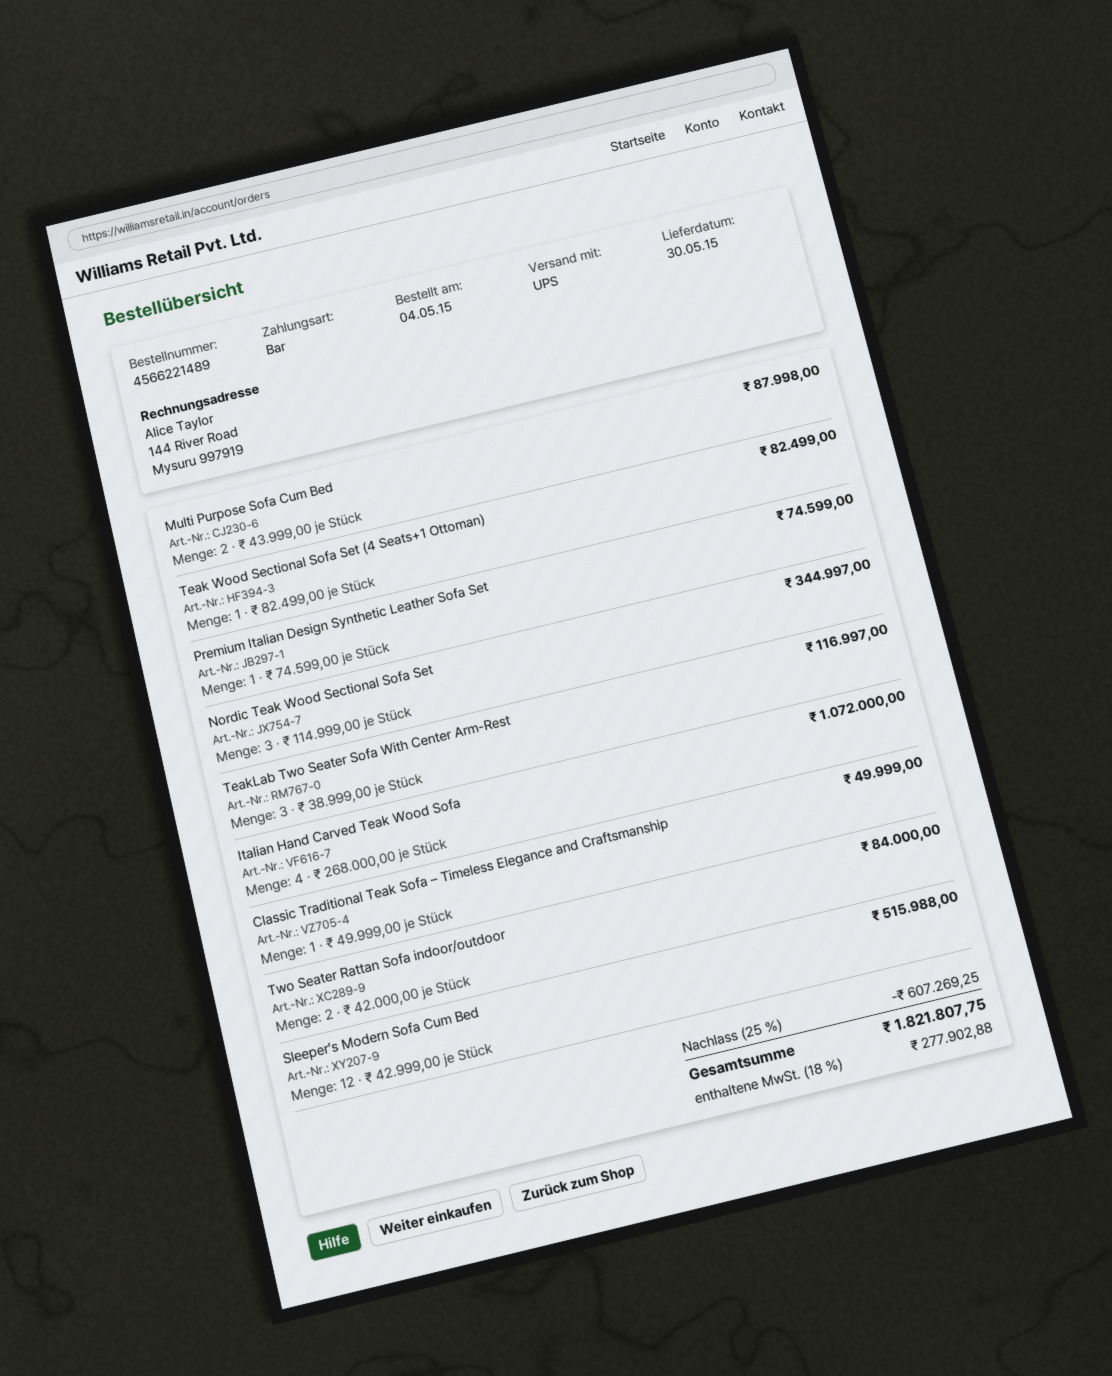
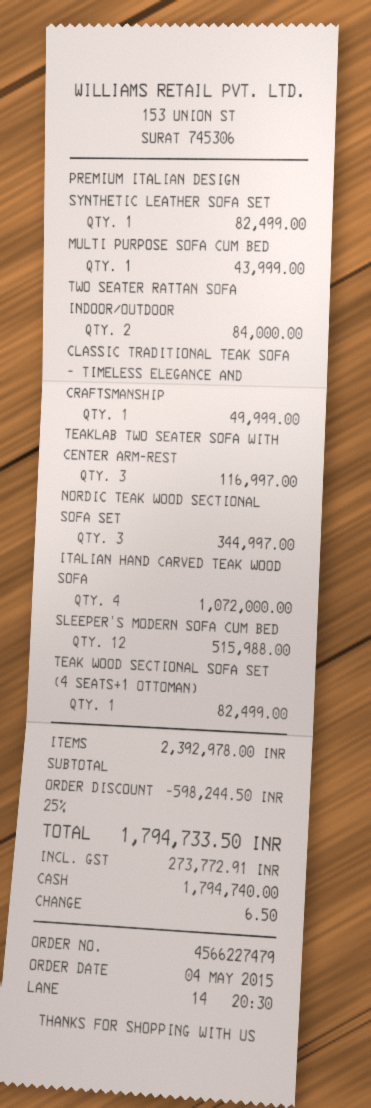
order number: 4566221489 -> 4566227479
Multi Purpose Sofa Cum Bed: 2 for 87998.00 -> 1 for 43999.00
Premium Italian Design Synthetic Leather Sofa Set: 1 for 74599.00 -> 1 for 82499.00
discount: 25% = 607269.25 -> 25% = 598244.50
tax: 277902.88 -> 273772.91
total: 1821807.75 -> 1794733.50

